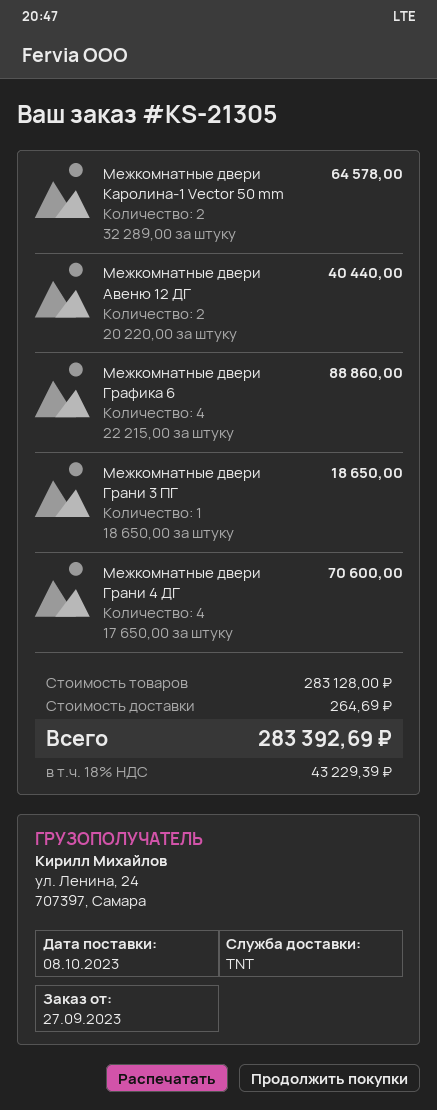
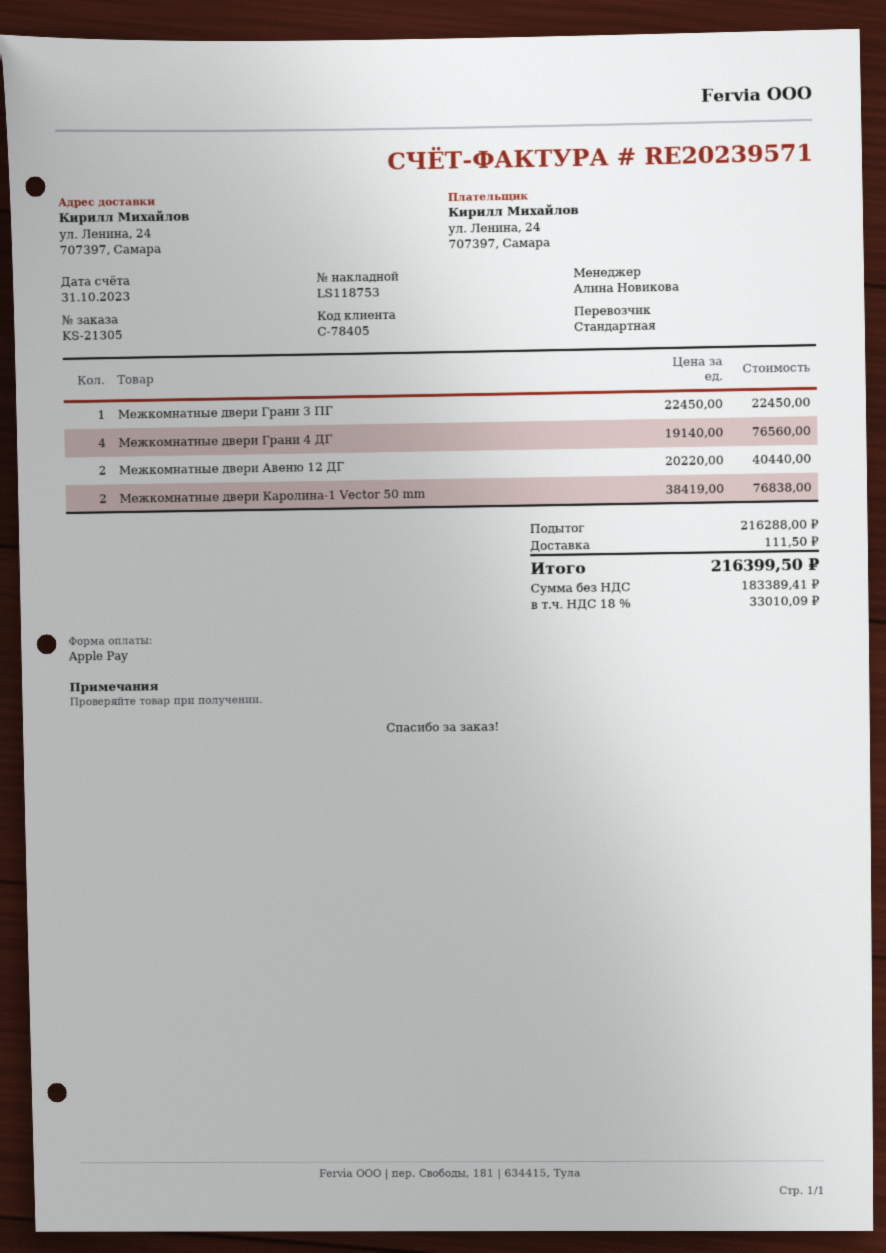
shipping method: TNT -> standard
Межкомнатные двери Каролина-1 Vector 50 mm: 2 x 32289.00 = 64578.00 -> 2 x 38419.00 = 76838.00
Межкомнатные двери Графика 6: 4 x 22215.00 = 88860.00 -> none
Межкомнатные двери Грани 3 ПГ: 1 x 18650.00 = 18650.00 -> 1 x 22450.00 = 22450.00
Межкомнатные двери Грани 4 ДГ: 4 x 17650.00 = 70600.00 -> 4 x 19140.00 = 76560.00
subtotal: 283128.00 -> 216288.00
shipping: 264.69 -> 111.50
tax: 18% = 43229.39 -> 18% = 33010.09
total: 283392.69 -> 216399.50

